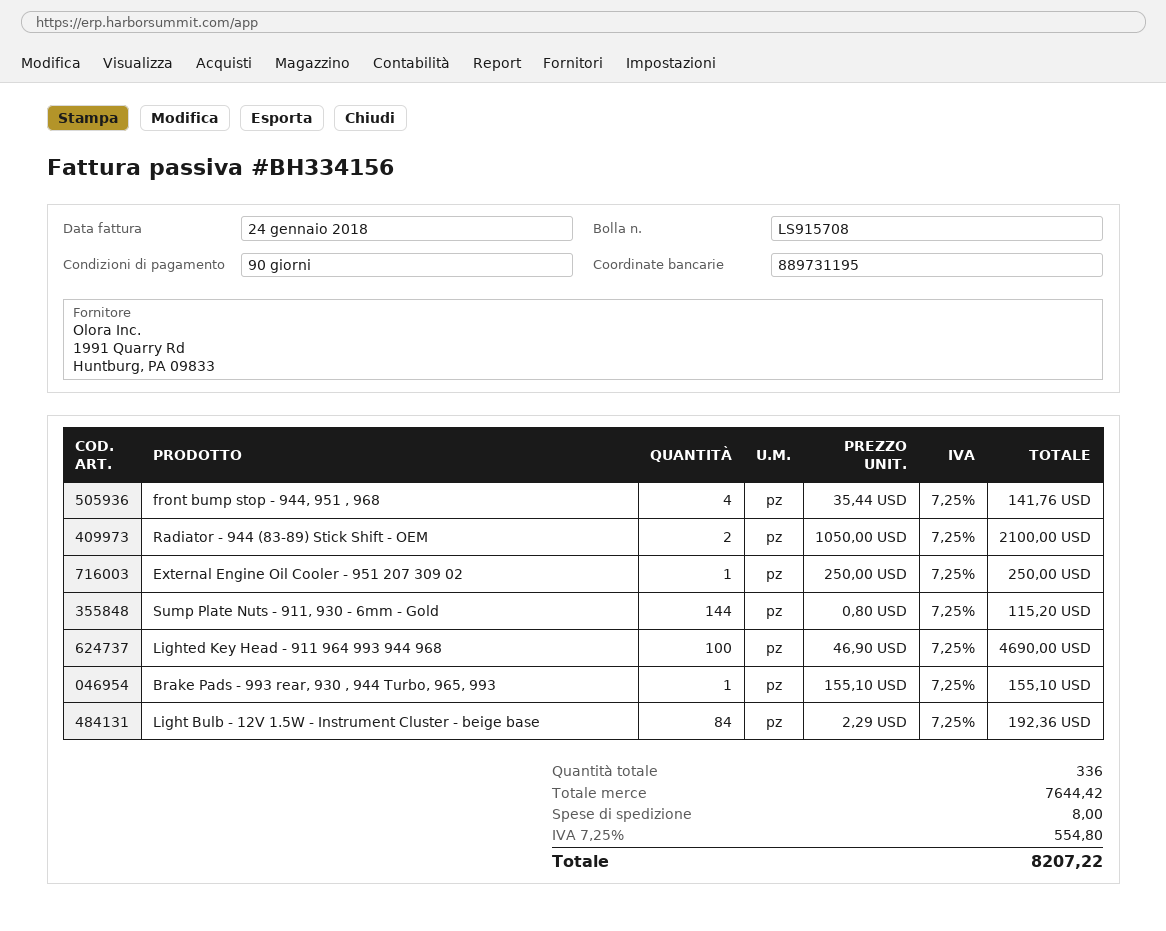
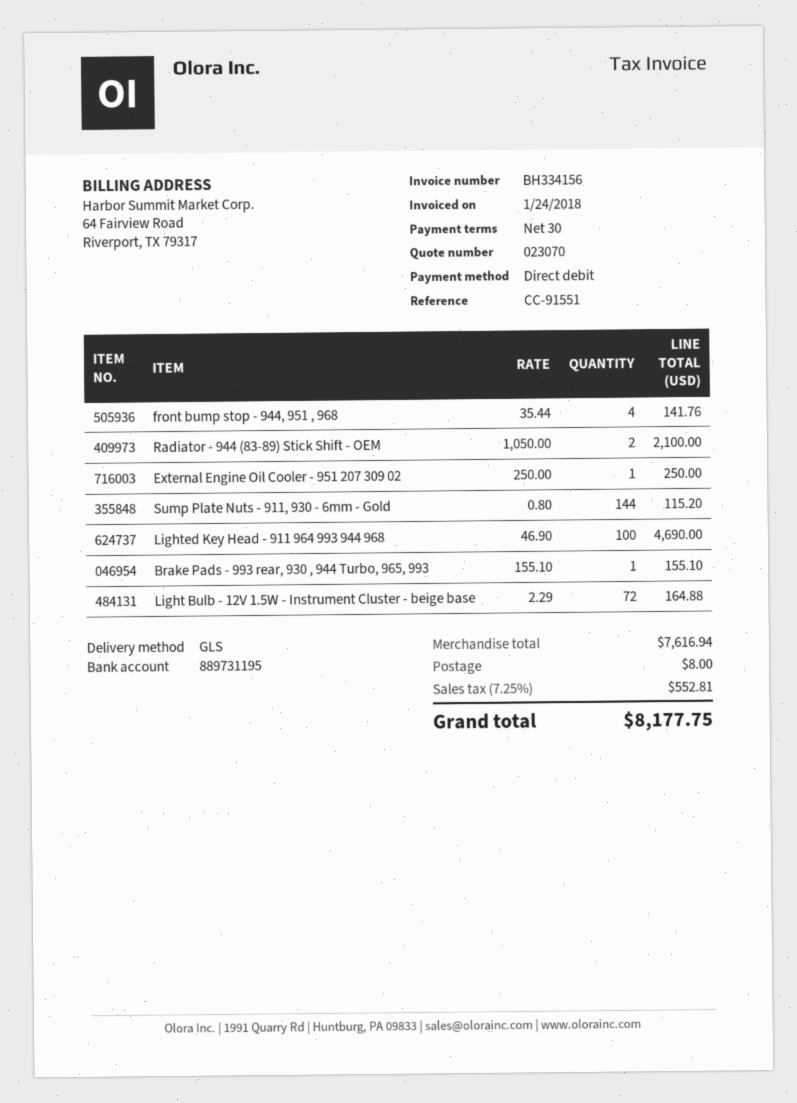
payment terms: 90 days -> 30 days
Light Bulb - 12V 1.5W - Instrument Cluster - beige base: 84 x 2.29 = 192.36 -> 72 x 2.29 = 164.88
subtotal: 7644.42 -> 7616.94
tax: 7.25% = 554.80 -> 7.25% = 552.81
total: 8207.22 -> 8177.75

